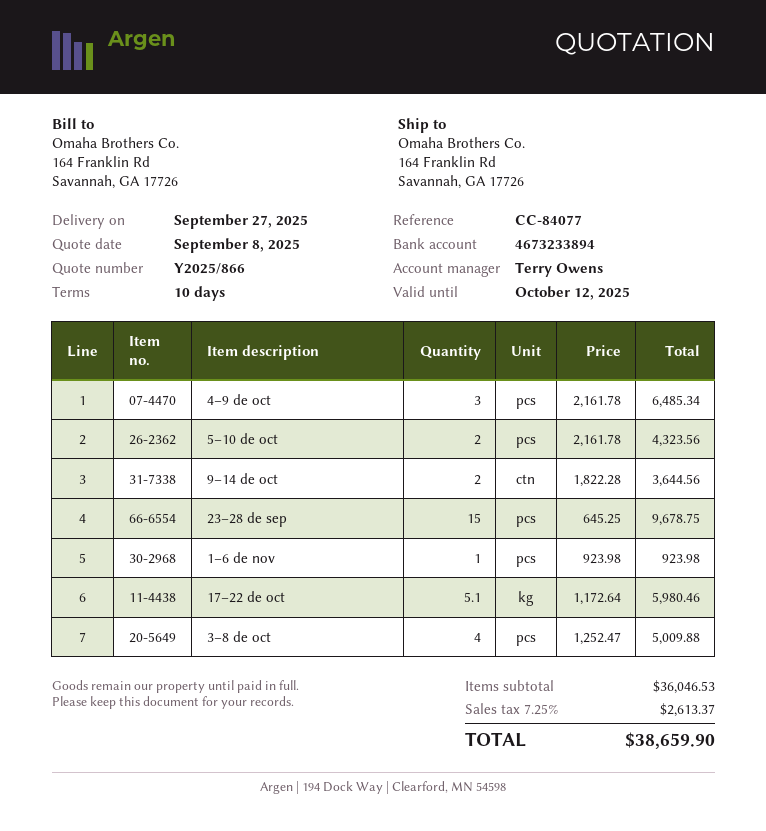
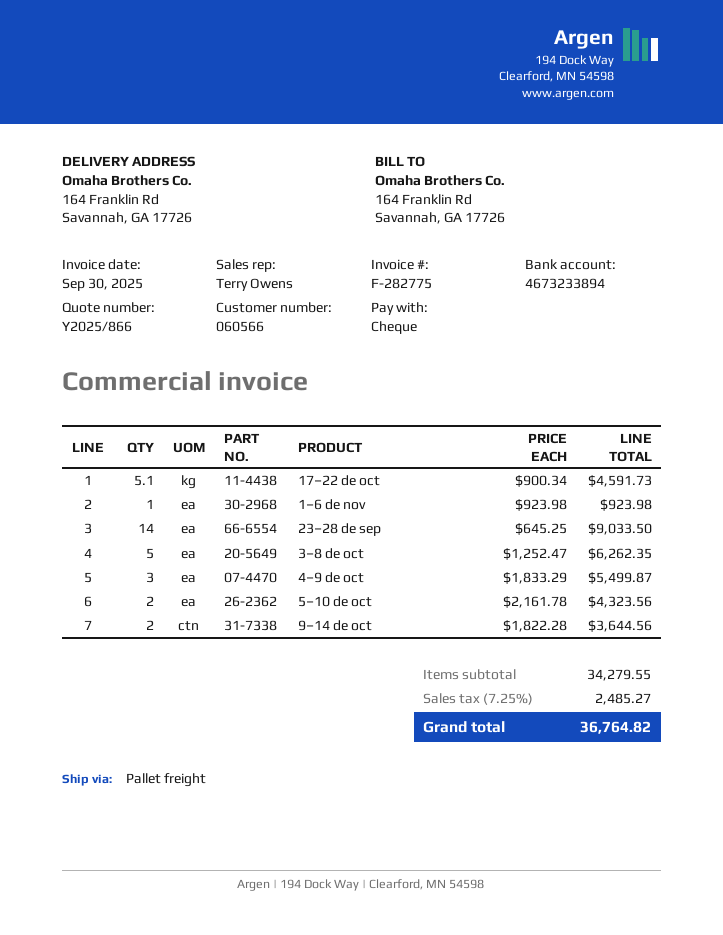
4–9 de oct: 3 x 2161.78 = 6485.34 -> 3 x 1833.29 = 5499.87
23–28 de sep: 15 x 645.25 = 9678.75 -> 14 x 645.25 = 9033.50
17–22 de oct: 5.1 x 1172.64 = 5980.46 -> 5.1 x 900.34 = 4591.73
3–8 de oct: 4 x 1252.47 = 5009.88 -> 5 x 1252.47 = 6262.35
subtotal: 36046.53 -> 34279.55
tax: 7.25% = 2613.37 -> 7.25% = 2485.27
total: 38659.90 -> 36764.82

